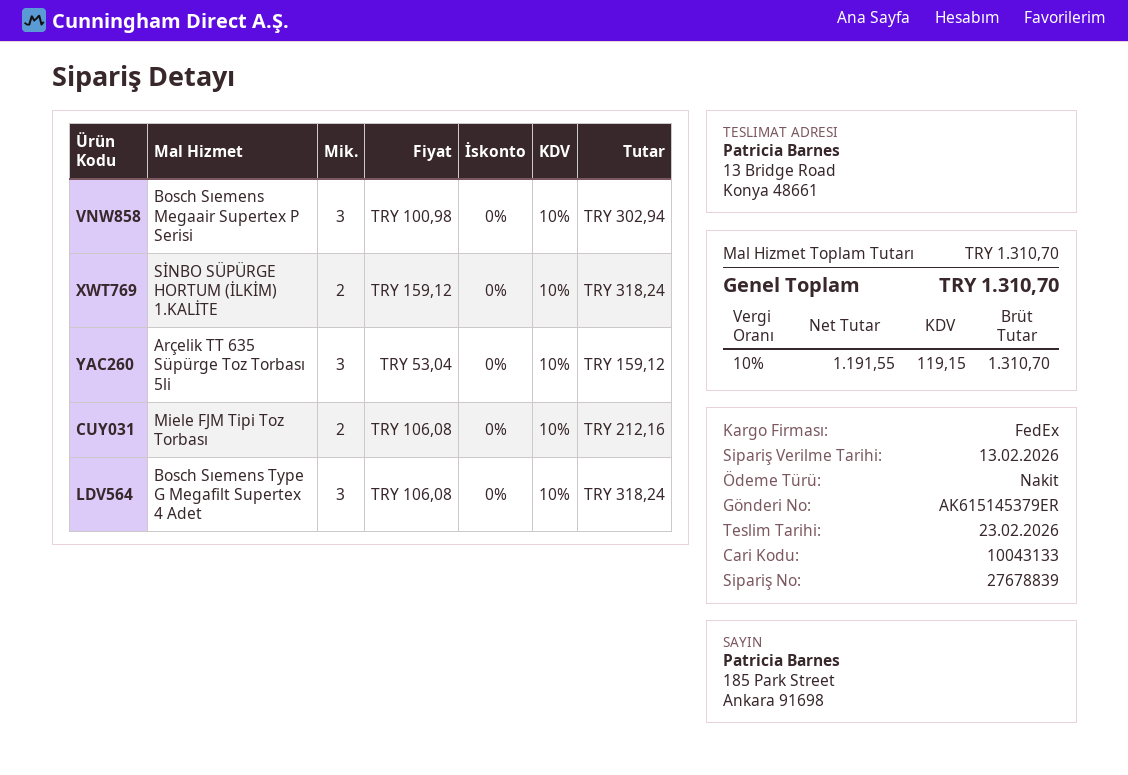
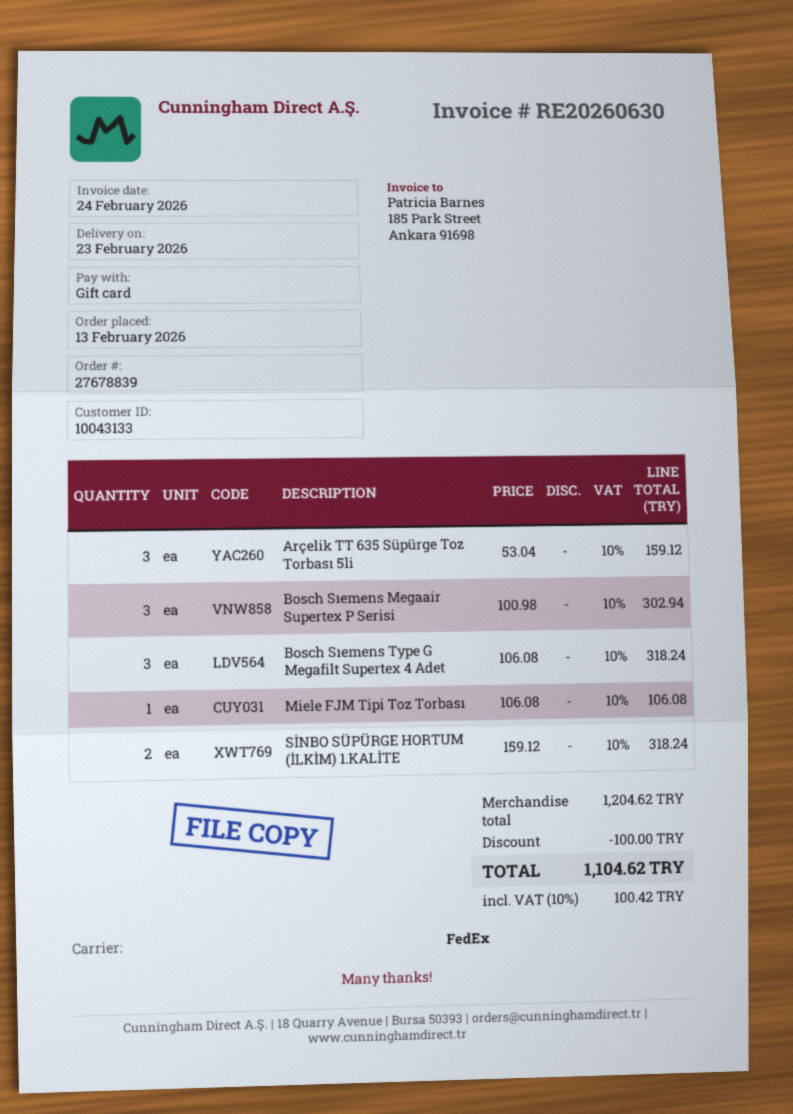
payment method: cash -> gift card
Miele FJM Tipi Toz Torbası: 2 x 106.08 = 212.16 -> 1 x 106.08 = 106.08
subtotal: 1310.70 -> 1204.62
discount: none -> 100.00
tax: 10% = 119.15 -> 10% = 100.42
total: 1310.70 -> 1104.62

